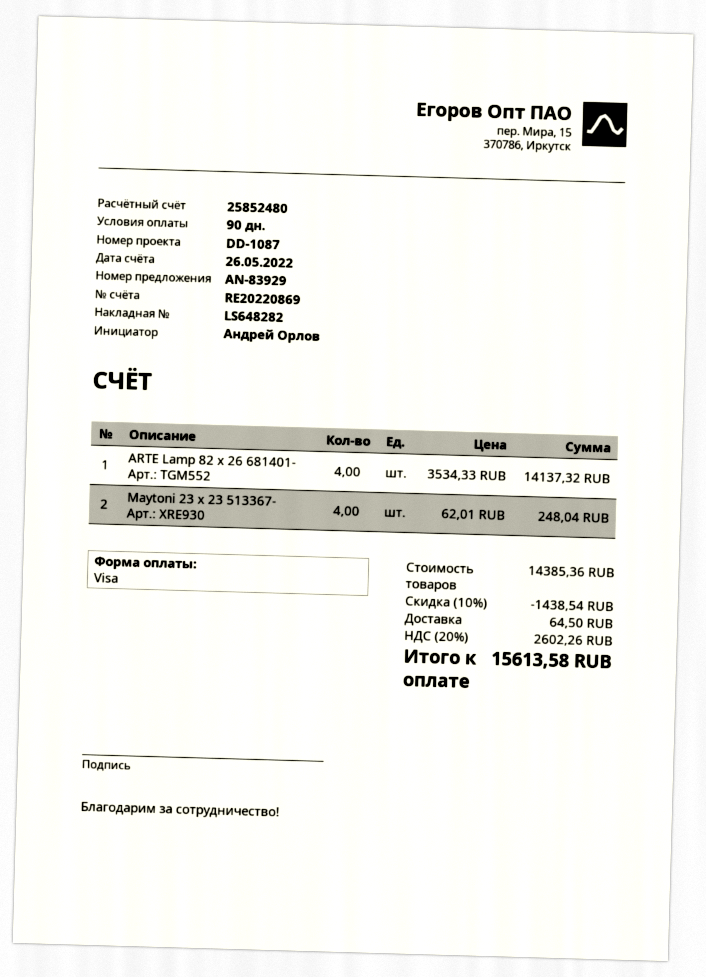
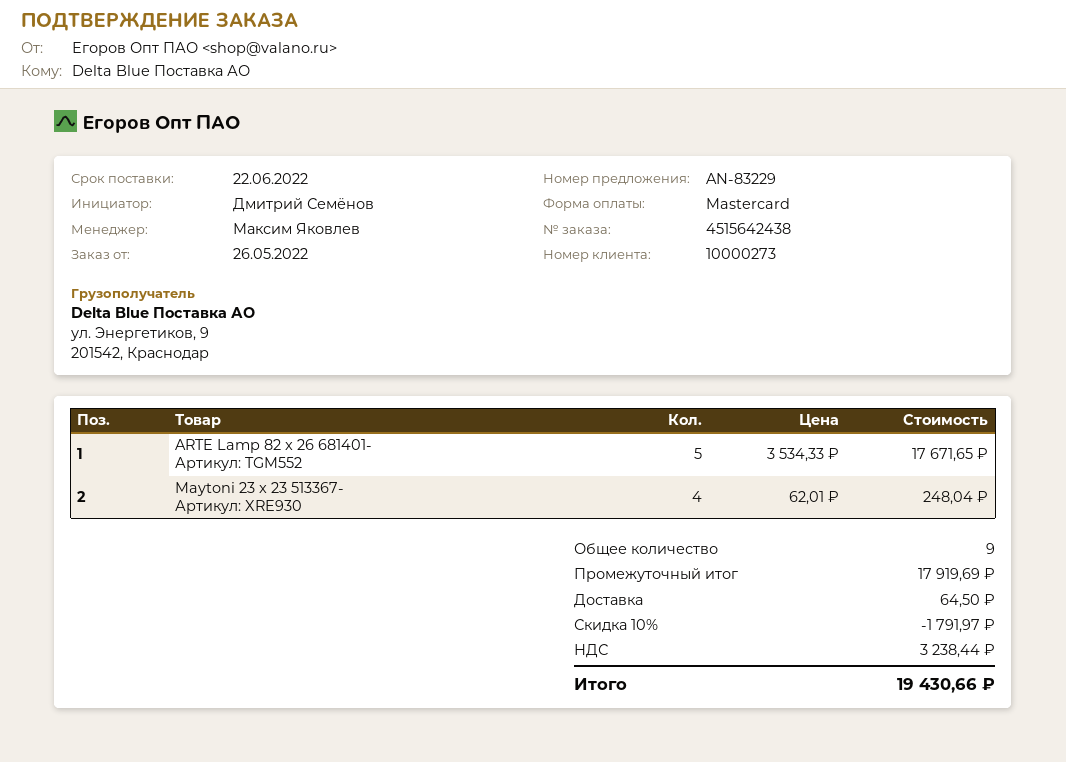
quote number: AN-83929 -> AN-83229
ordered by: Андрей Орлов -> Дмитрий Семёнов
payment method: Visa -> Mastercard
ARTE Lamp 82 x 26 681401-: 4 x 3534.33 = 14137.32 -> 5 x 3534.33 = 17671.65
subtotal: 14385.36 -> 17919.69
discount: 10% = 1438.54 -> 10% = 1791.97
tax: 2602.26 -> 3238.44
total: 15613.58 -> 19430.66

